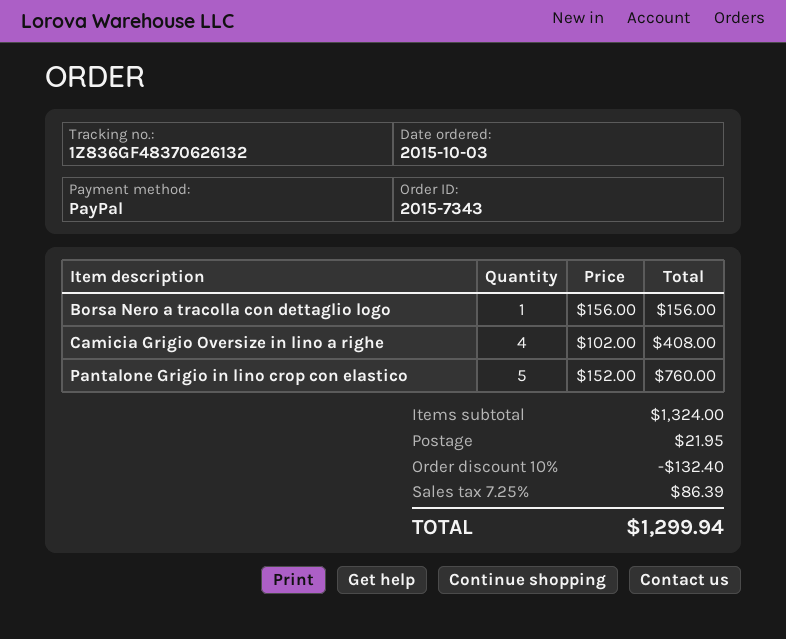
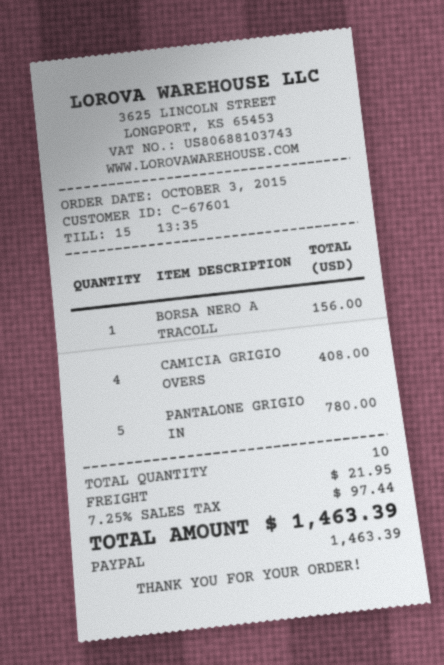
Pantalone Grigio in lino crop con elastico: 5 for 760.00 -> 5 for 780.00
discount: 10% = 132.40 -> none
tax: 7.25% = 86.39 -> 7.25% = 97.44
total: 1299.94 -> 1463.39

